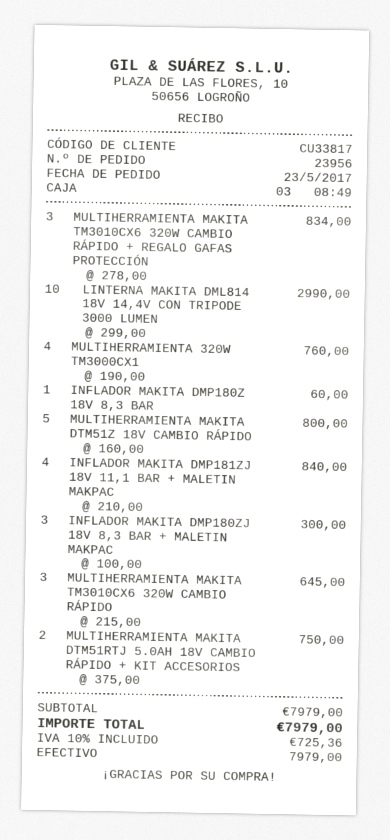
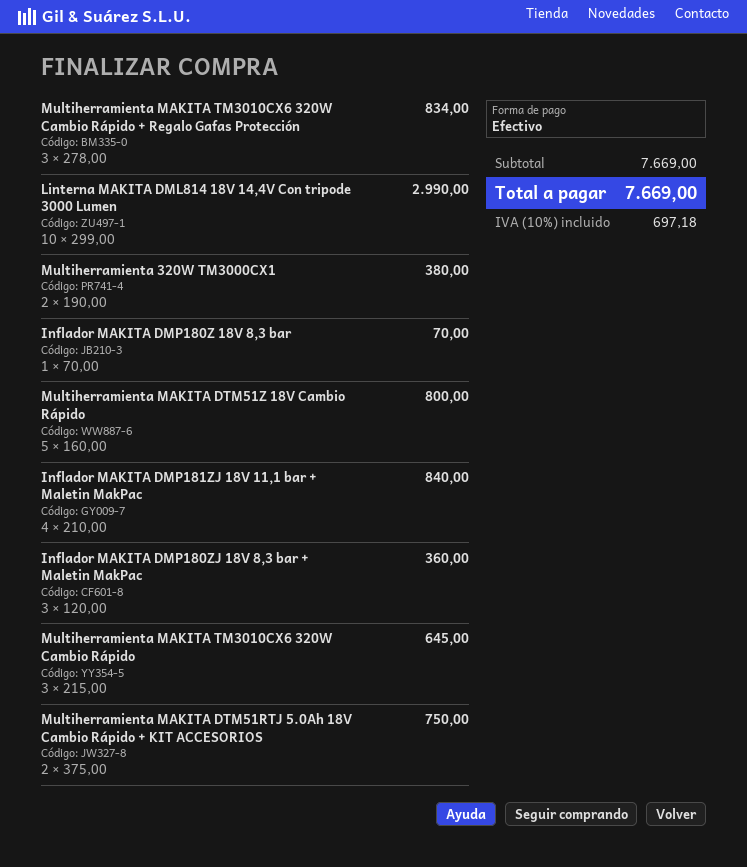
MULTIHERRAMIENTA 320W TM3000CX1: 4 x 190.00 = 760.00 -> 2 x 190.00 = 380.00
INFLADOR MAKITA DMP180Z 18V 8,3 BAR: 1 x 60.00 = 60.00 -> 1 x 70.00 = 70.00
INFLADOR MAKITA DMP180ZJ 18V 8,3 BAR + MALETIN MAKPAC: 3 x 100.00 = 300.00 -> 3 x 120.00 = 360.00
subtotal: 7979.00 -> 7669.00
tax: 10% = 725.36 -> 10% = 697.18
total: 7979.00 -> 7669.00

